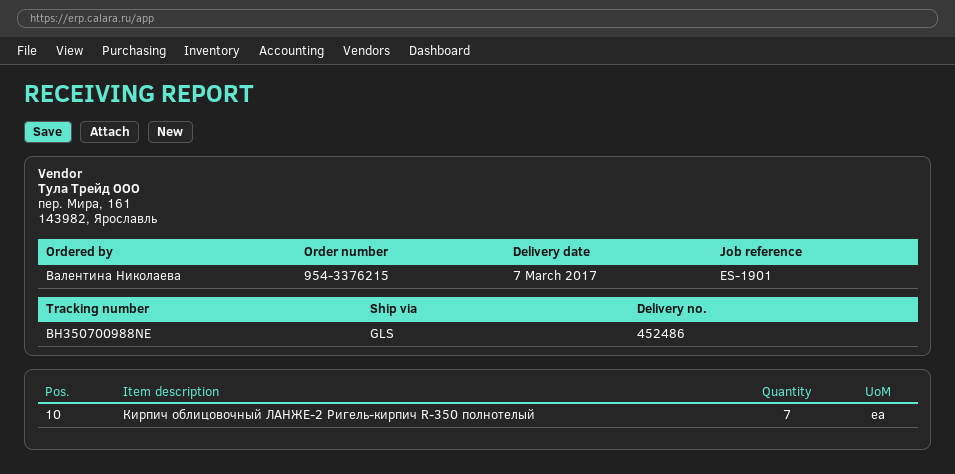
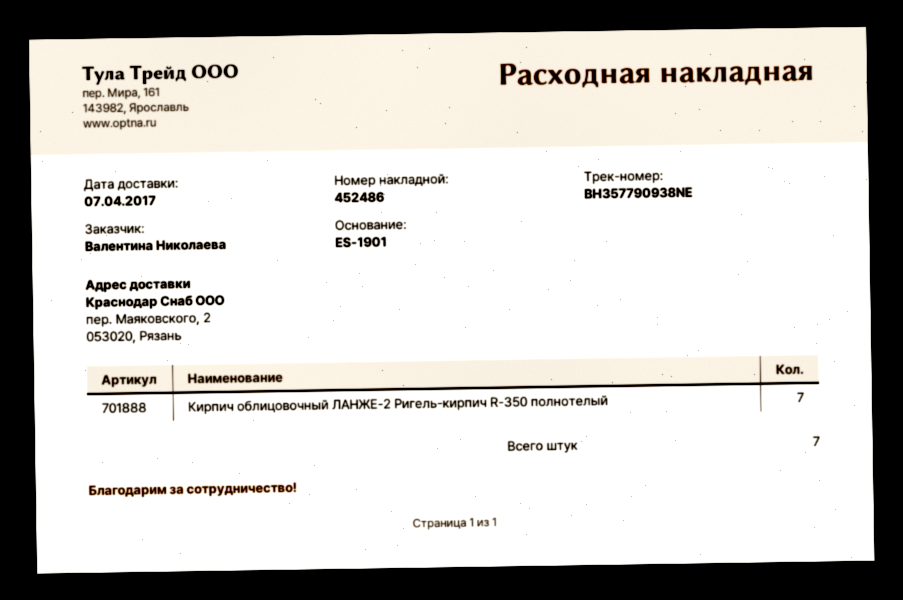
delivery date: 2017-03-07 -> 2017-04-07
tracking number: BH350700988NE -> BH357790938NE

